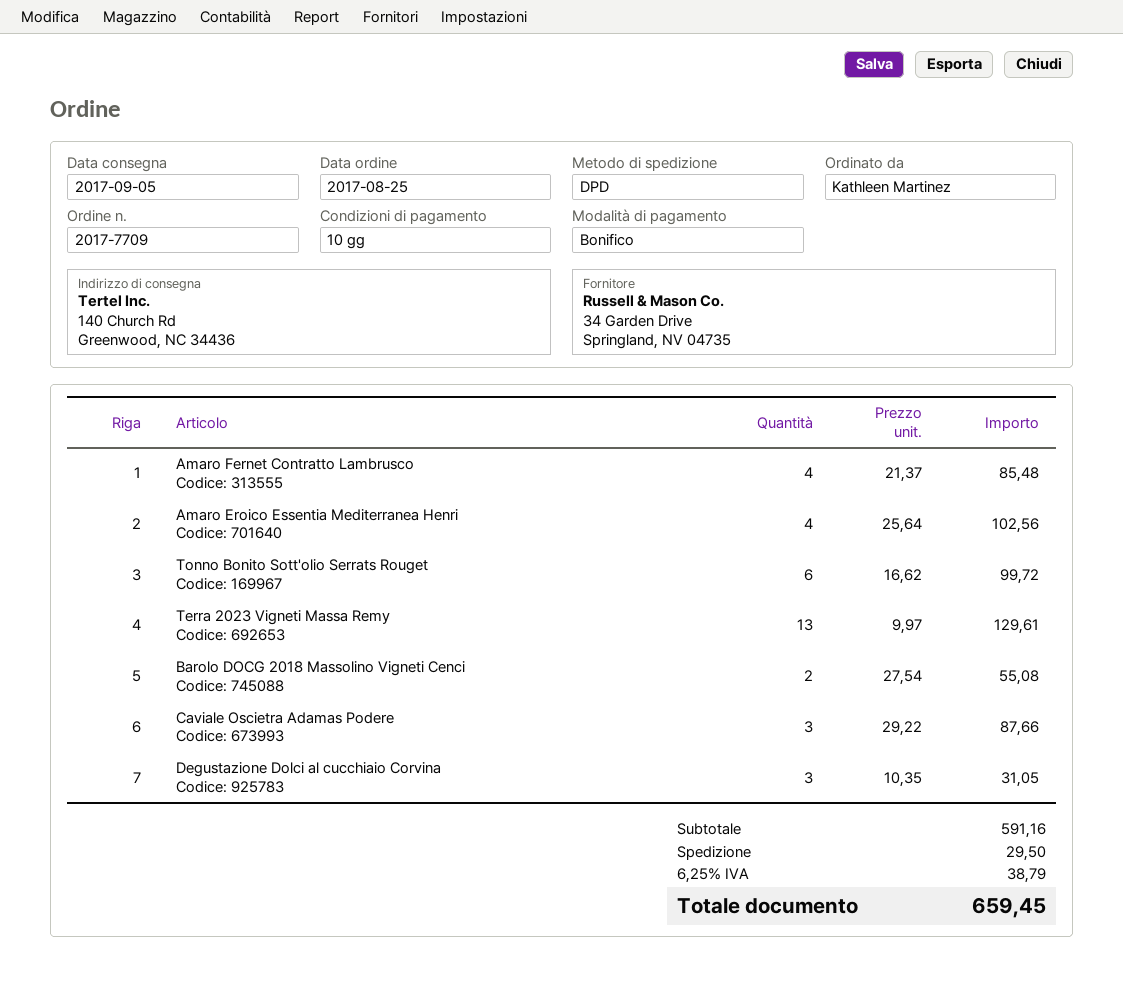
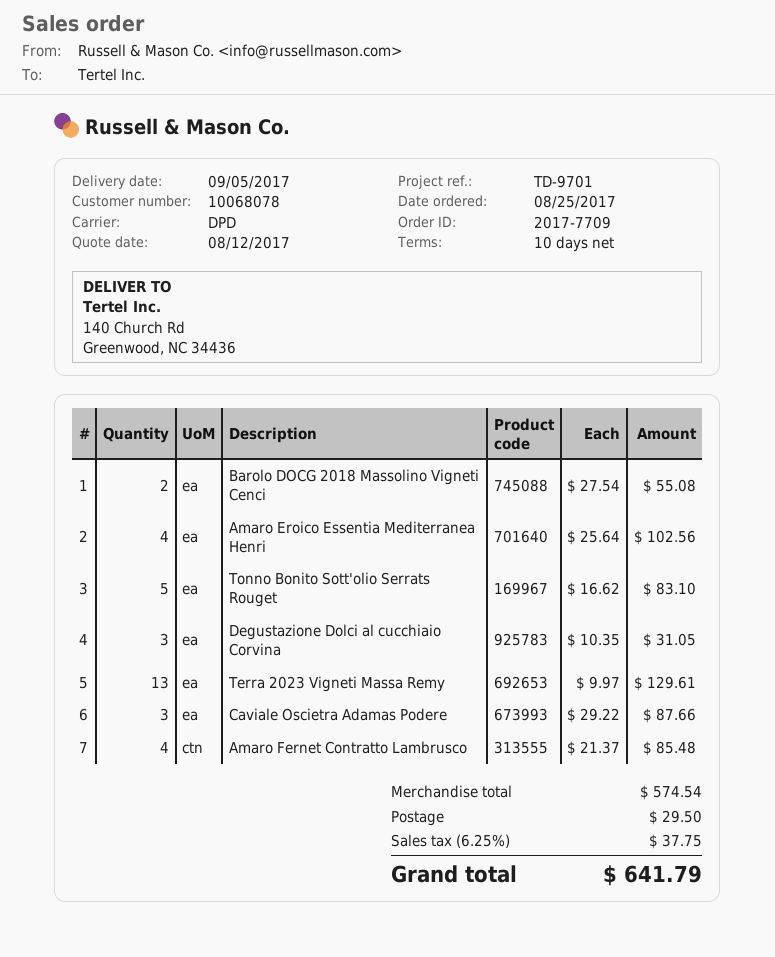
Tonno Bonito Sott'olio Serrats Rouget: 6 x 16.62 = 99.72 -> 5 x 16.62 = 83.10
subtotal: 591.16 -> 574.54
tax: 6.25% = 38.79 -> 6.25% = 37.75
total: 659.45 -> 641.79

